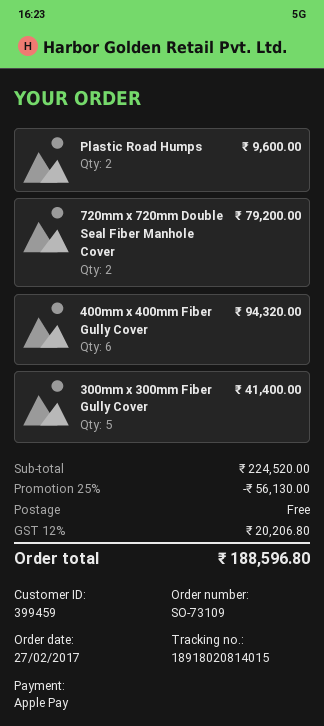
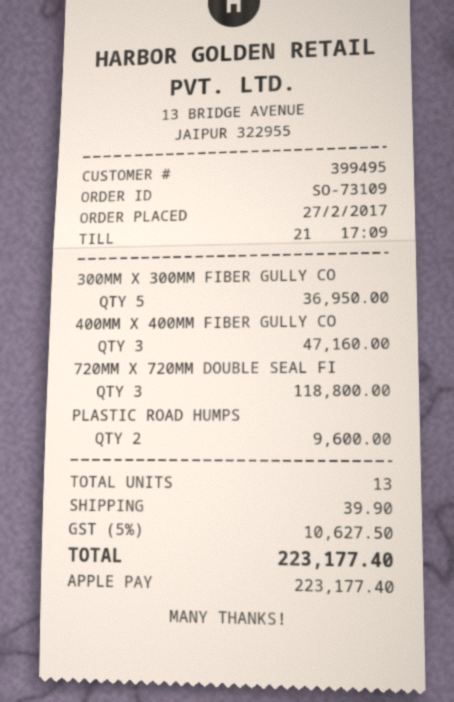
customer number: 399459 -> 399495
720mm x 720mm Double Seal Fiber Manhole Cover: 2 for 79200.00 -> 3 for 118800.00
400mm x 400mm Fiber Gully Cover: 6 for 94320.00 -> 3 for 47160.00
300mm x 300mm Fiber Gully Cover: 5 for 41400.00 -> 5 for 36950.00
discount: 25% = 56130.00 -> none
shipping: 0.00 -> 39.90
tax: 12% = 20206.80 -> 5% = 10627.50
total: 188596.80 -> 223177.40

